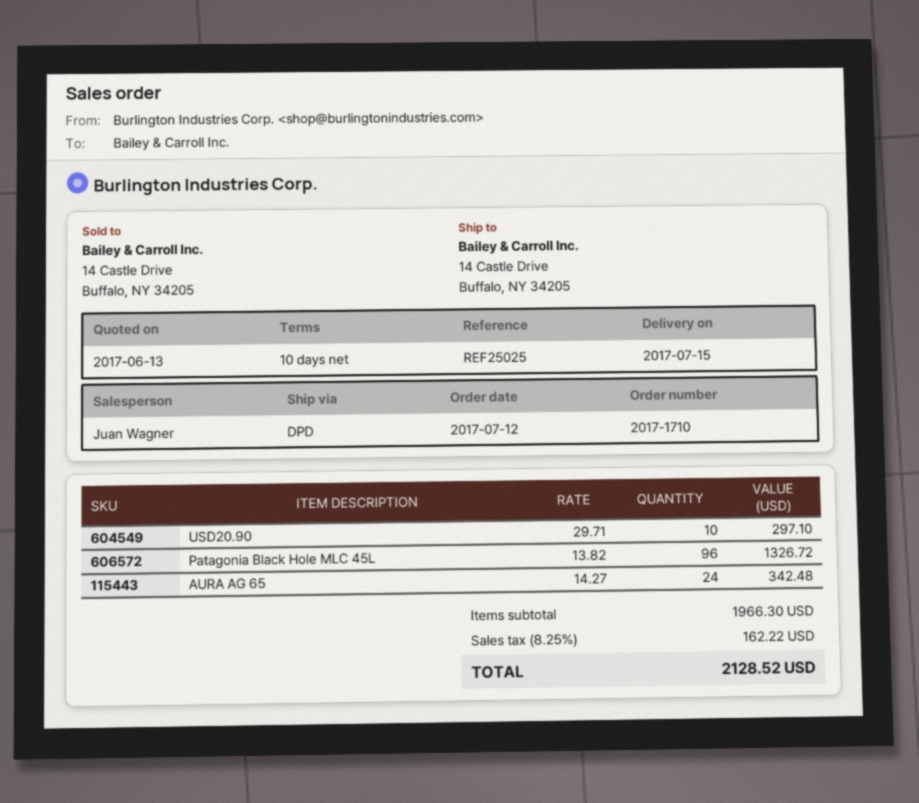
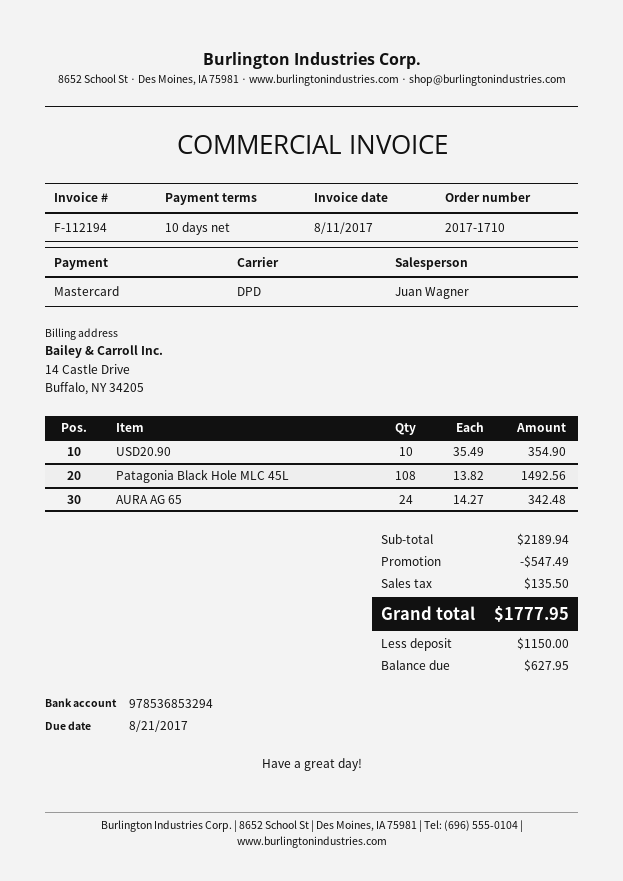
USD20.90: 10 x 29.71 = 297.10 -> 10 x 35.49 = 354.90
Patagonia Black Hole MLC 45L: 96 x 13.82 = 1326.72 -> 108 x 13.82 = 1492.56
subtotal: 1966.30 -> 2189.94
discount: none -> 547.49
tax: 162.22 -> 135.50
total: 2128.52 -> 1777.95

